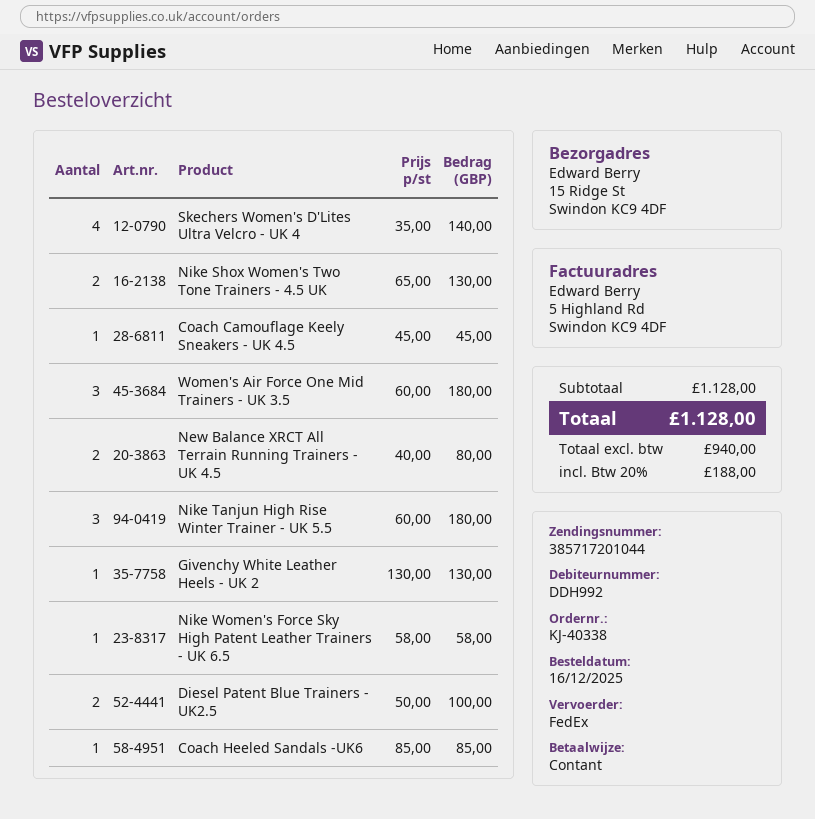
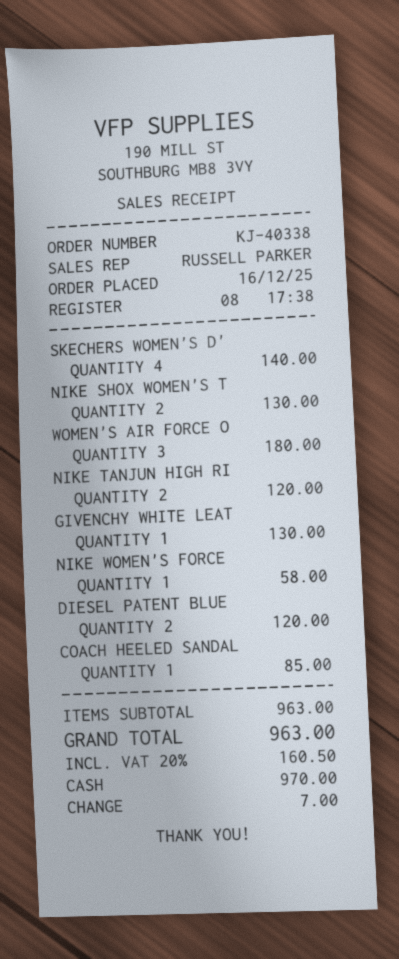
Coach Camouflage Keely Sneakers - UK 4.5: 1 for 45.00 -> none
New Balance XRCT All Terrain Running Trainers - UK 4.5: 2 for 80.00 -> none
Nike Tanjun High Rise Winter Trainer - UK 5.5: 3 for 180.00 -> 2 for 120.00
Diesel Patent Blue Trainers - UK2.5: 2 for 100.00 -> 2 for 120.00
subtotal: 1128.00 -> 963.00
tax: 20% = 188.00 -> 20% = 160.50
total: 1128.00 -> 963.00

